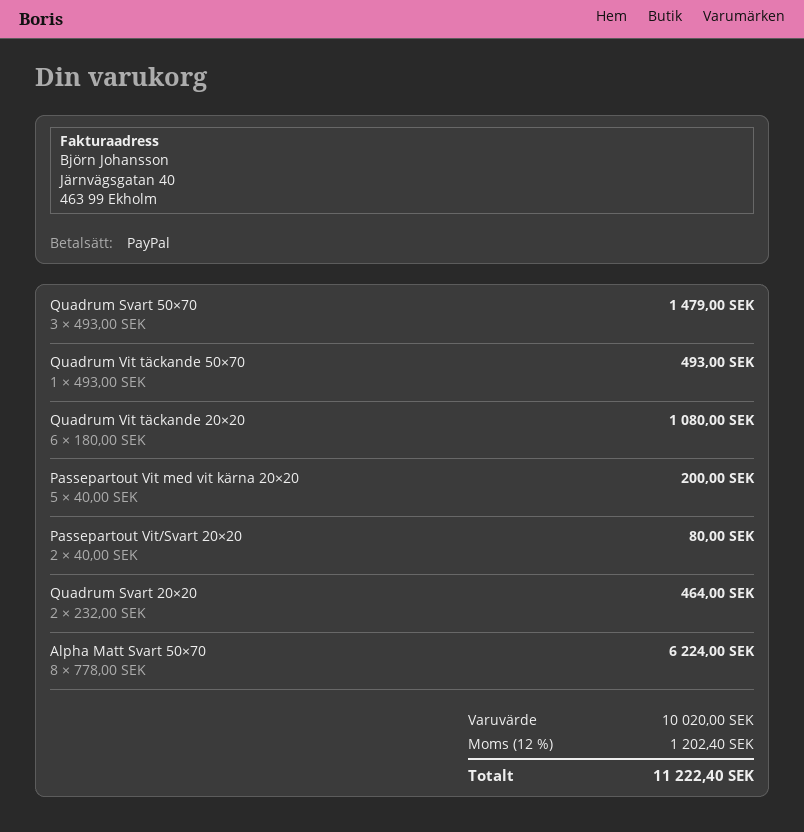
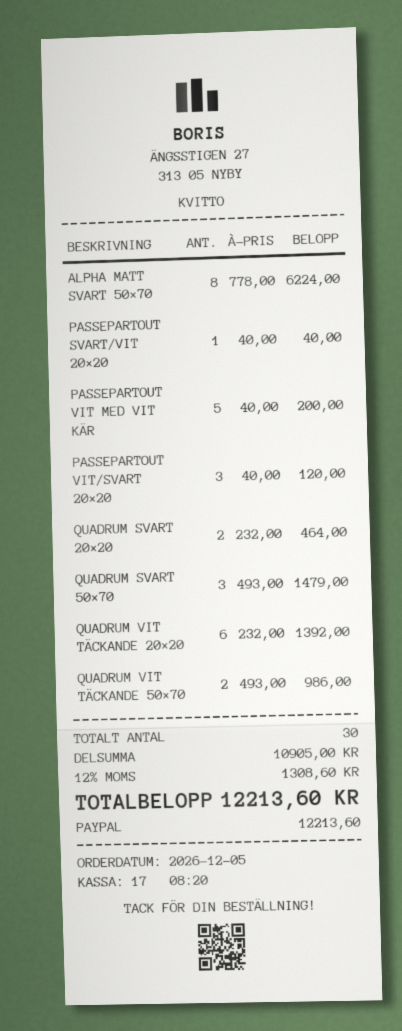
Quadrum Vit täckande 50×70: 1 x 493.00 = 493.00 -> 2 x 493.00 = 986.00
Quadrum Vit täckande 20×20: 6 x 180.00 = 1080.00 -> 6 x 232.00 = 1392.00
Passepartout Vit/Svart 20×20: 2 x 40.00 = 80.00 -> 3 x 40.00 = 120.00
PASSEPARTOUT SVART/VIT 20×20: none -> 1 x 40.00 = 40.00
subtotal: 10020.00 -> 10905.00
tax: 12% = 1202.40 -> 12% = 1308.60
total: 11222.40 -> 12213.60

